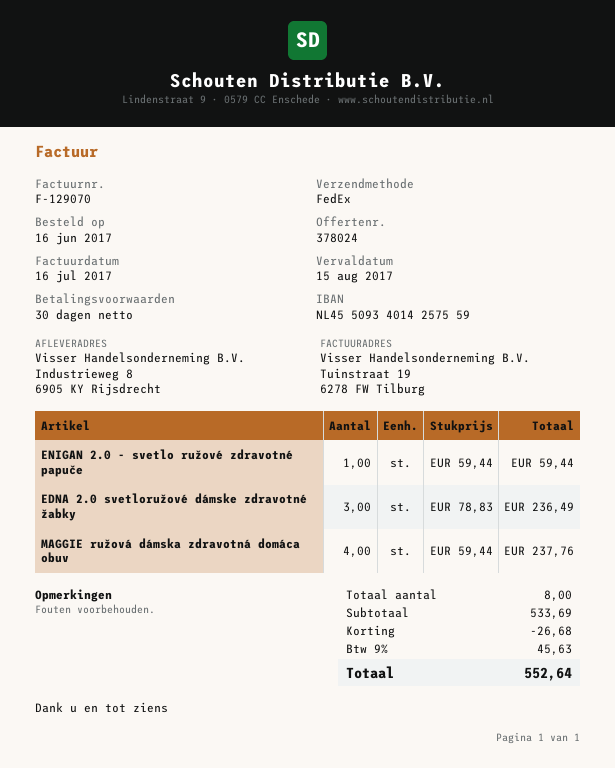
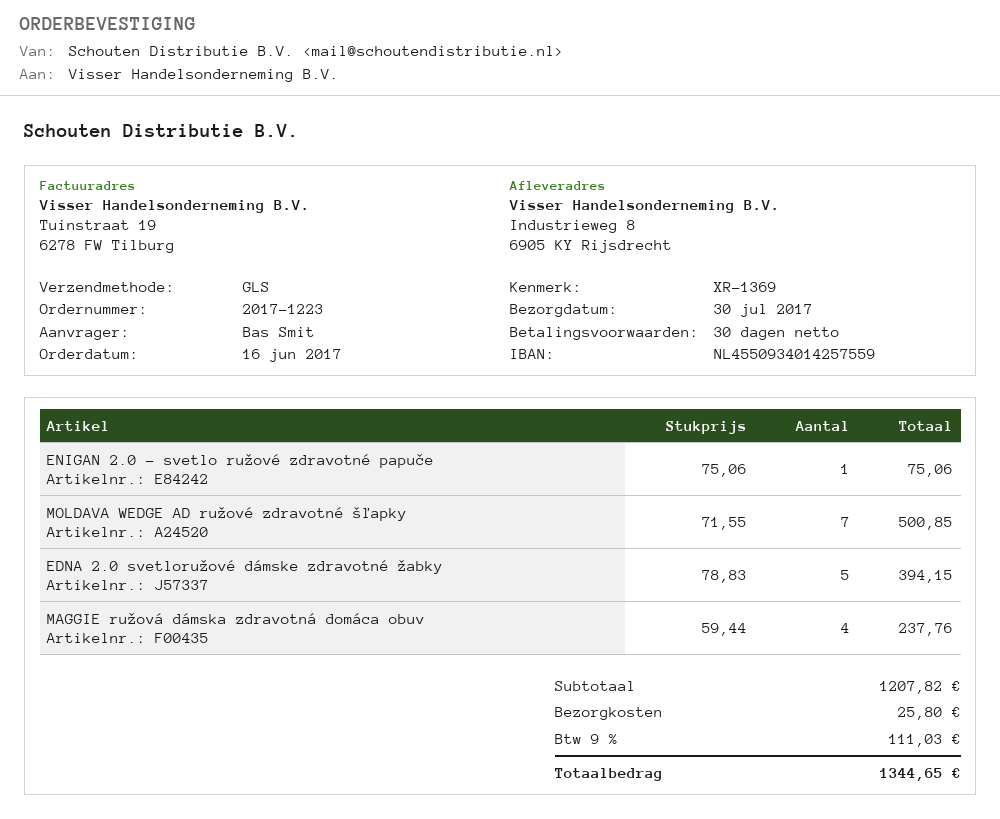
shipping method: FedEx -> GLS
ENIGAN 2.0 - svetlo ružové zdravotné papuče: 1 x 59.44 = 59.44 -> 1 x 75.06 = 75.06
EDNA 2.0 svetloružové dámske zdravotné žabky: 3 x 78.83 = 236.49 -> 5 x 78.83 = 394.15
MOLDAVA WEDGE AD ružové zdravotné šľapky: none -> 7 x 71.55 = 500.85
subtotal: 533.69 -> 1207.82
discount: 26.68 -> none
shipping: none -> 25.80
tax: 9% = 45.63 -> 9% = 111.03
total: 552.64 -> 1344.65

